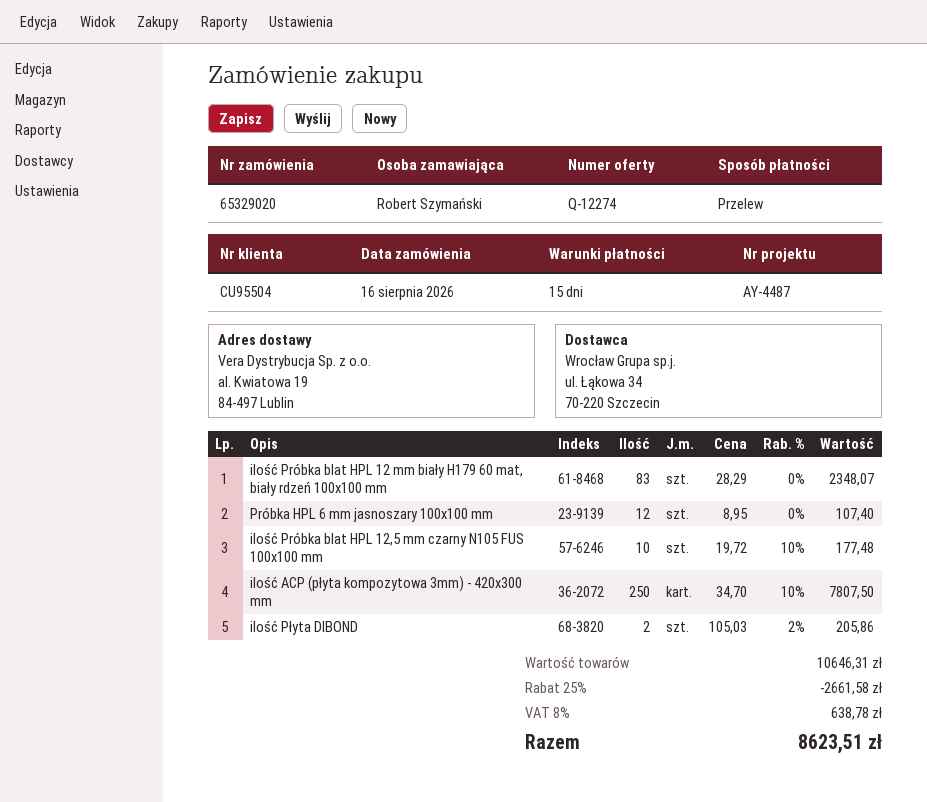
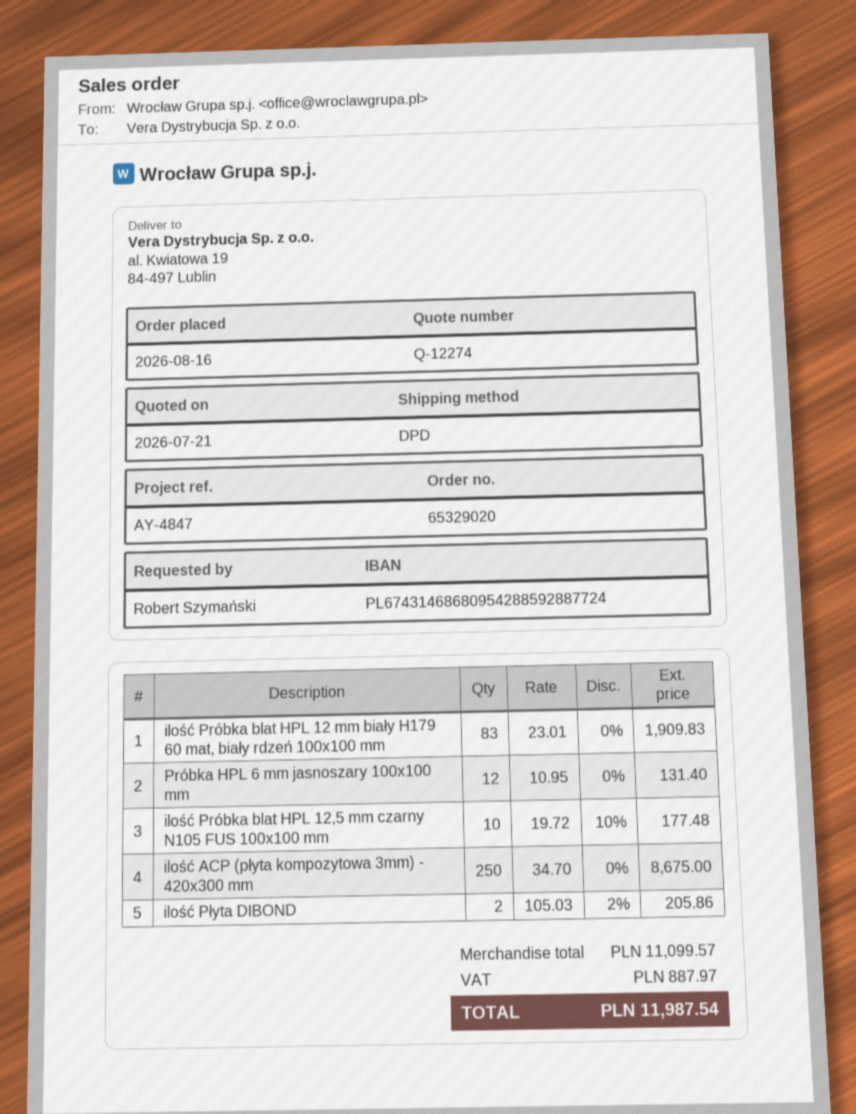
reference: AY-4487 -> AY-4847
ilość Próbka blat HPL 12 mm biały H179 60 mat, biały rdzeń 100x100 mm: 83 x 28.29 = 2348.07 -> 83 x 23.01 = 1909.83
Próbka HPL 6 mm jasnoszary 100x100 mm: 12 x 8.95 = 107.40 -> 12 x 10.95 = 131.40
ilość ACP (płyta kompozytowa 3mm) - 420x300 mm: 250 x 34.70 - 10% = 7807.50 -> 250 x 34.70 = 8675.00
subtotal: 10646.31 -> 11099.57
discount: 25% = 2661.58 -> none
tax: 638.78 -> 887.97
total: 8623.51 -> 11987.54

